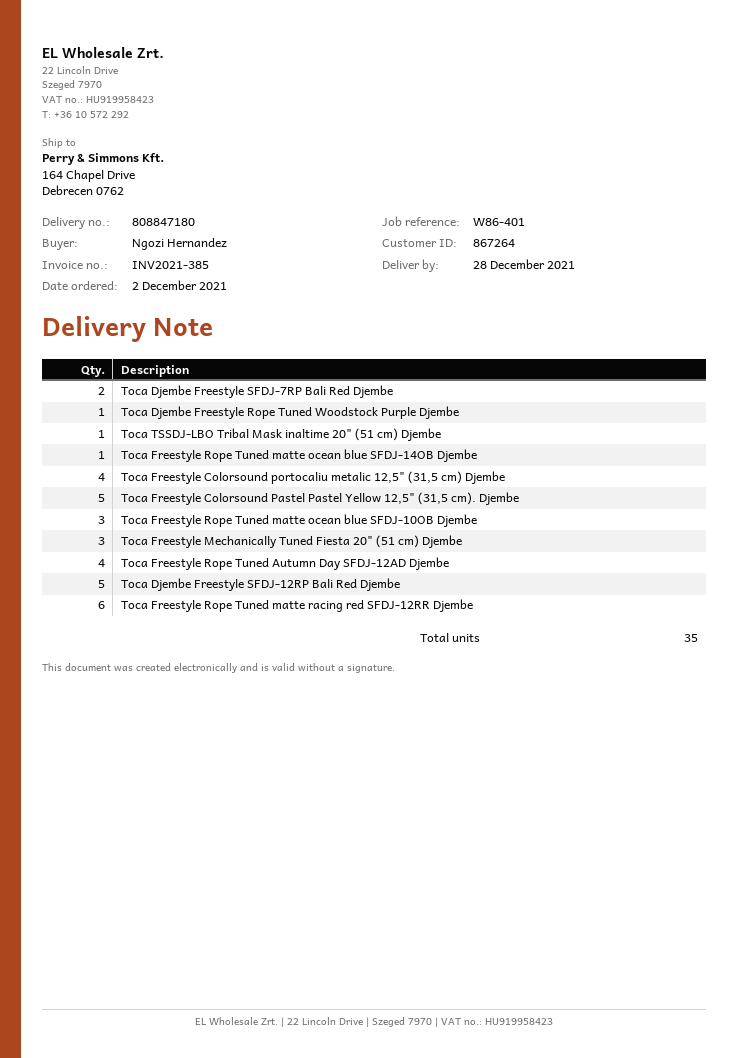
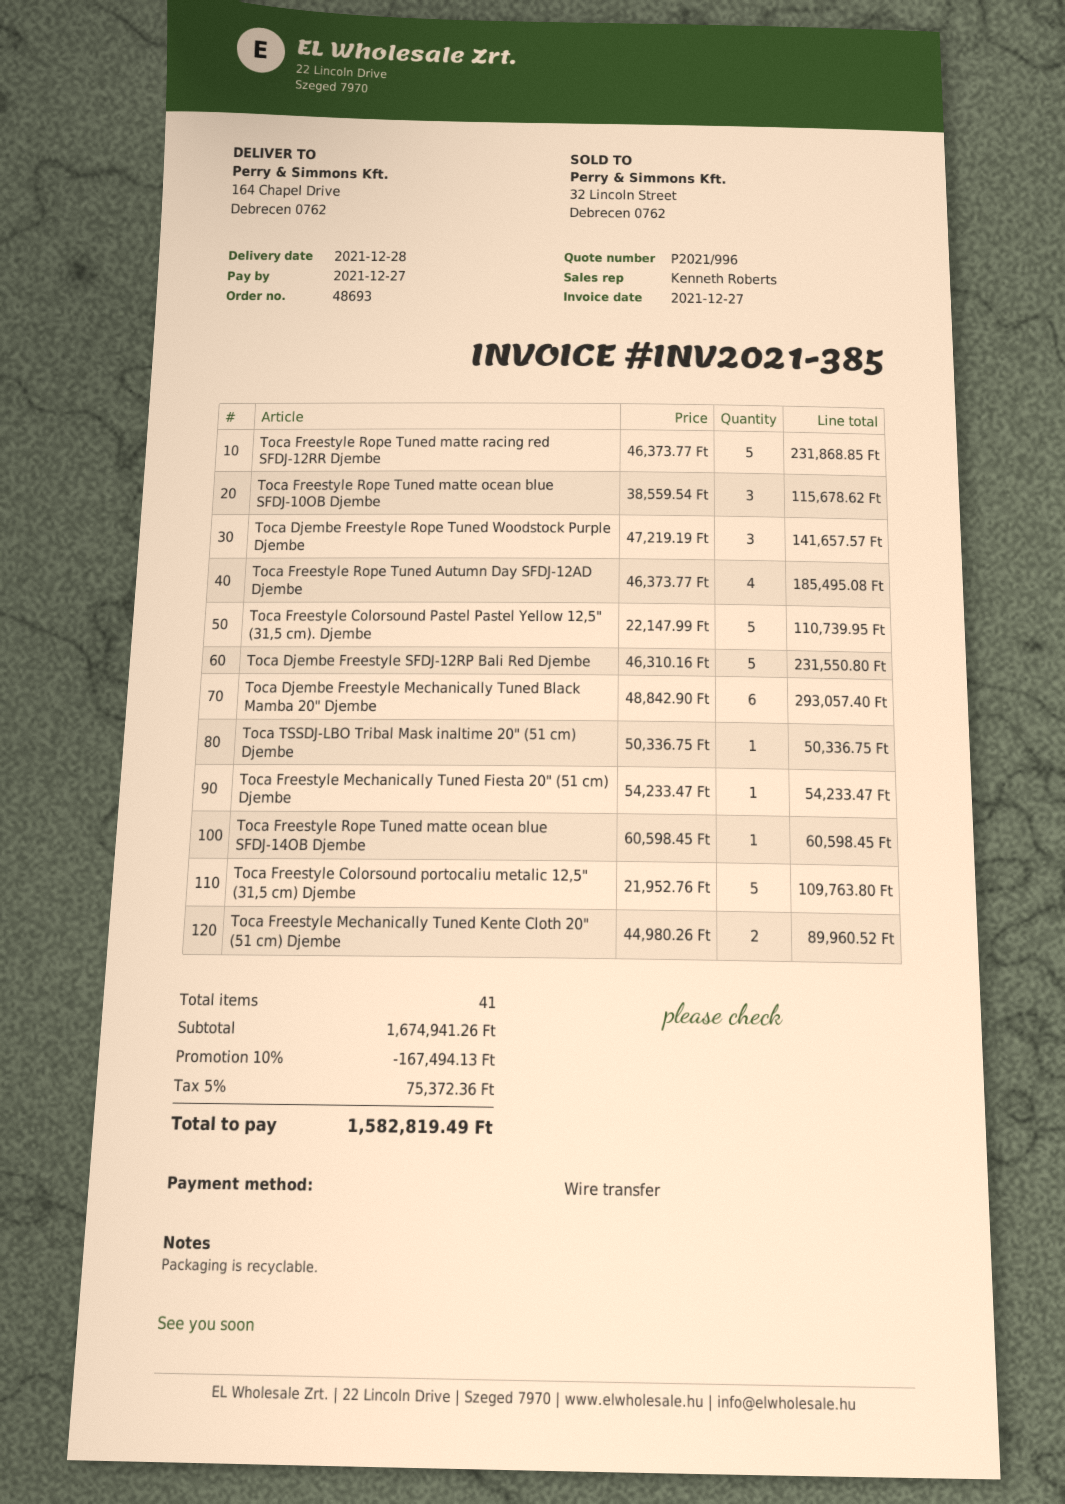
Toca Djembe Freestyle SFDJ-7RP Bali Red Djembe: 2 -> none
Toca Djembe Freestyle Rope Tuned Woodstock Purple Djembe: 1 -> 3
Toca Freestyle Colorsound portocaliu metalic 12,5" (31,5 cm) Djembe: 4 -> 5
Toca Freestyle Mechanically Tuned Fiesta 20" (51 cm) Djembe: 3 -> 1
Toca Freestyle Rope Tuned matte racing red SFDJ-12RR Djembe: 6 -> 5
Toca Djembe Freestyle Mechanically Tuned Black Mamba 20" Djembe: none -> 6
Toca Freestyle Mechanically Tuned Kente Cloth 20" (51 cm) Djembe: none -> 2
total quantity: 35 -> 41

